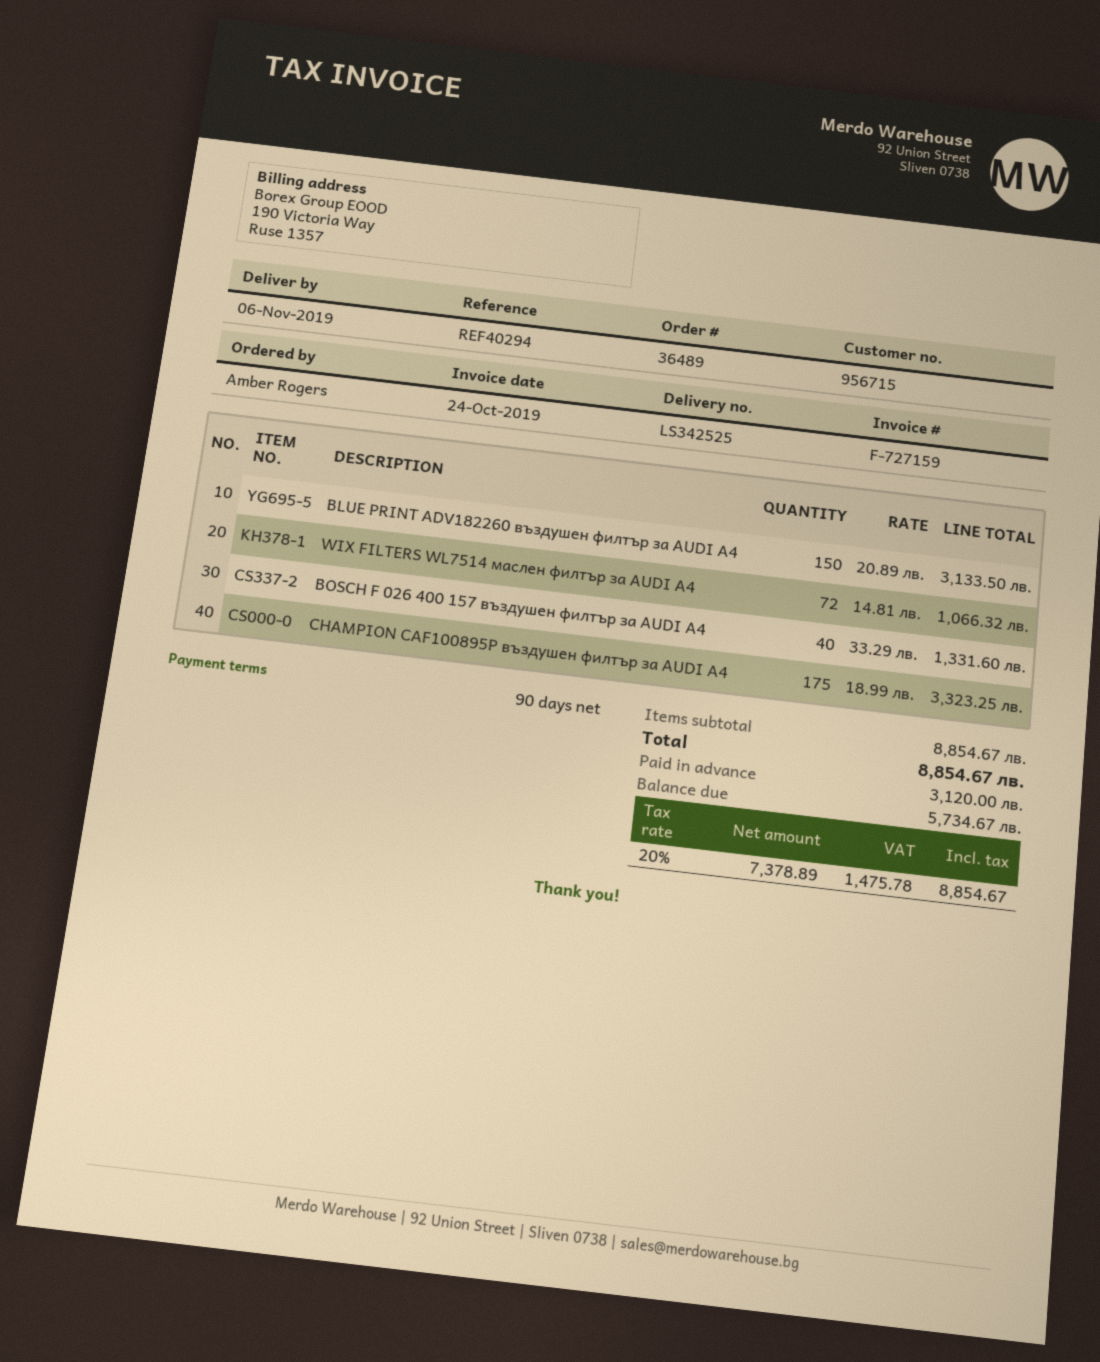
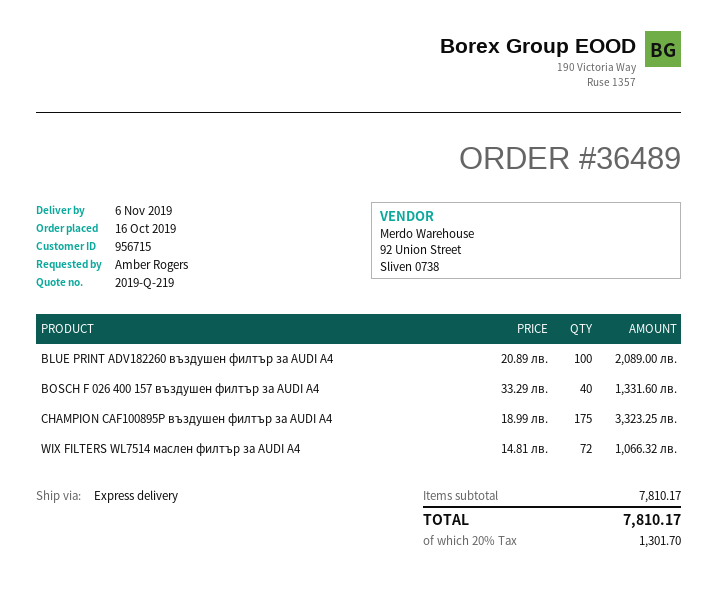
BLUE PRINT ADV182260 въздушен филтър за AUDI A4: 150 x 20.89 = 3133.50 -> 100 x 20.89 = 2089.00
subtotal: 8854.67 -> 7810.17
tax: 20% = 1475.78 -> 20% = 1301.70
total: 8854.67 -> 7810.17

